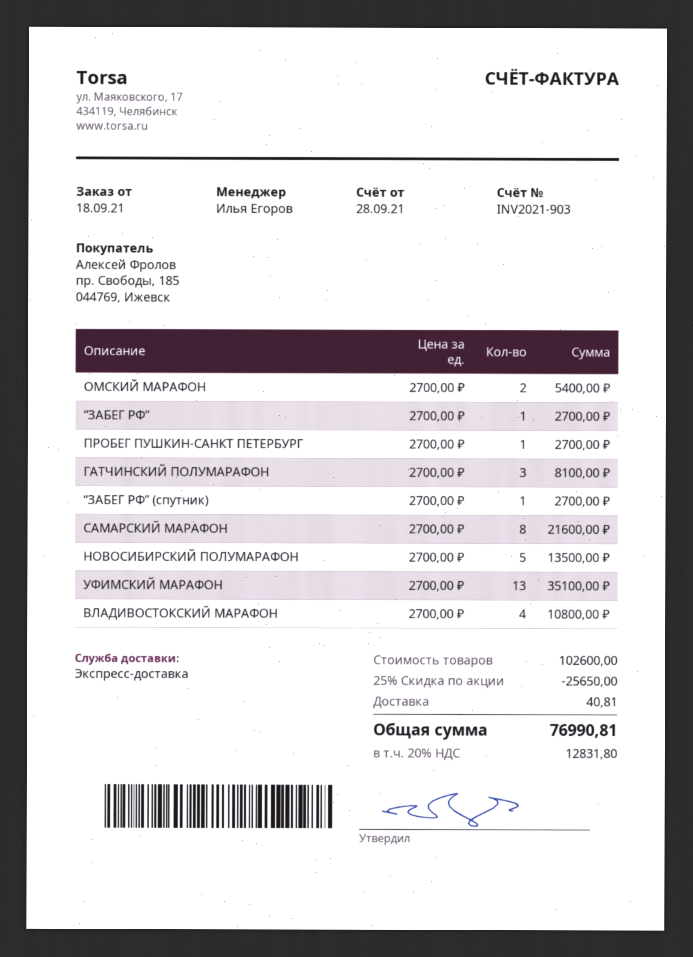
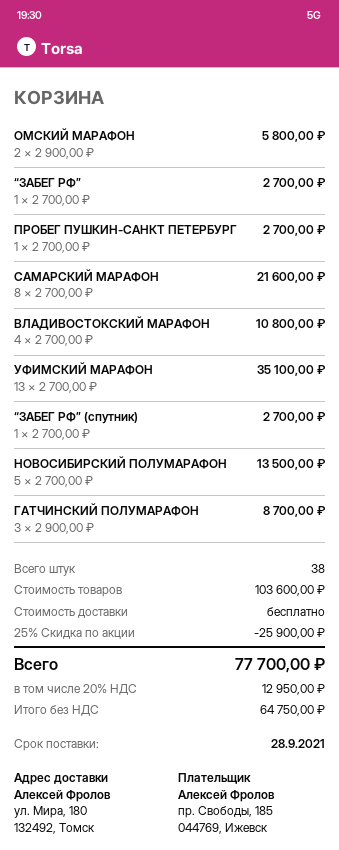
ОМСКИЙ МАРАФОН: 2 x 2700.00 = 5400.00 -> 2 x 2900.00 = 5800.00
ГАТЧИНСКИЙ ПОЛУМАРАФОН: 3 x 2700.00 = 8100.00 -> 3 x 2900.00 = 8700.00
subtotal: 102600.00 -> 103600.00
discount: 25% = 25650.00 -> 25% = 25900.00
shipping: 40.81 -> 0.00
tax: 20% = 12831.80 -> 20% = 12950.00
total: 76990.81 -> 77700.00

